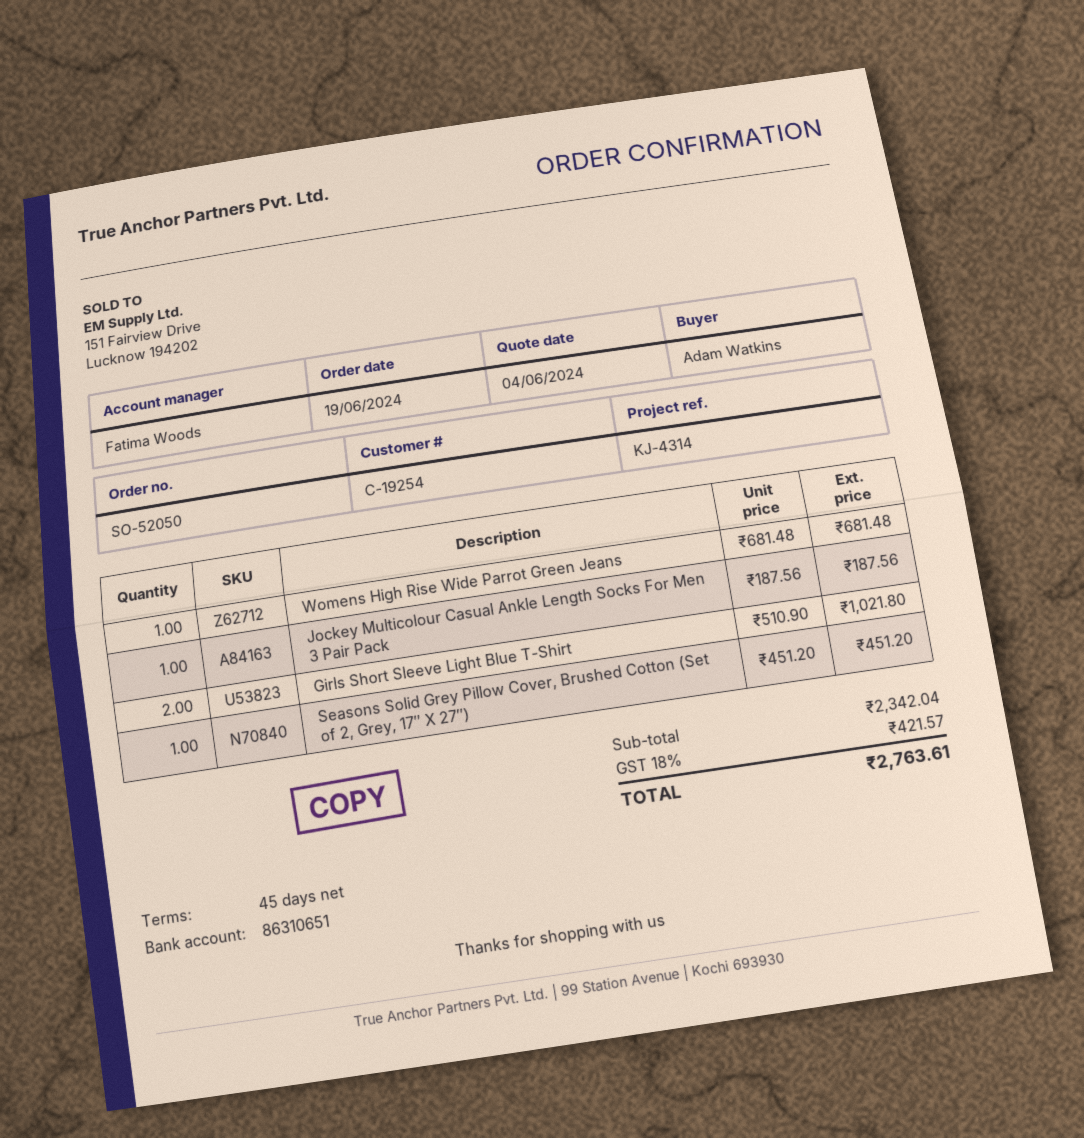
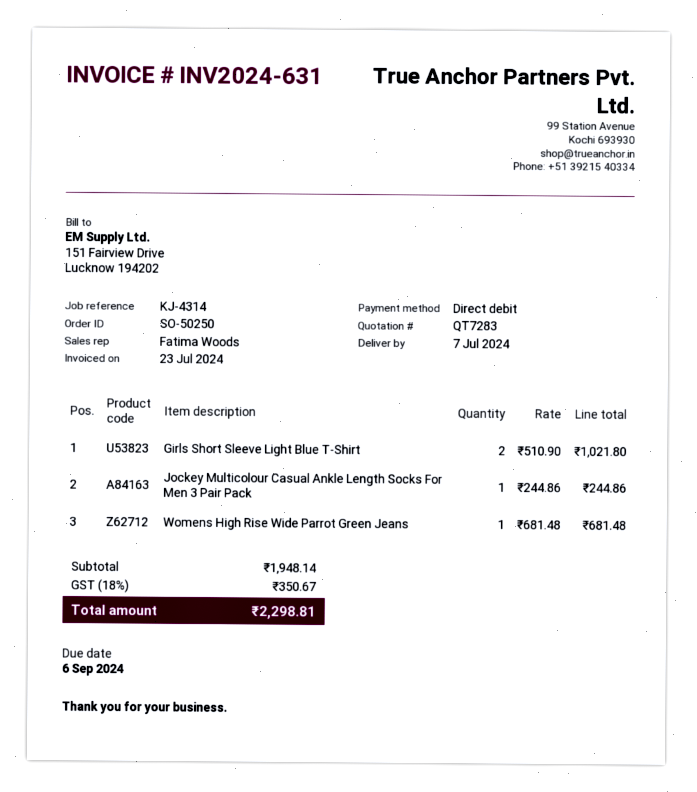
order number: SO-52050 -> SO-50250
Jockey Multicolour Casual Ankle Length Socks For Men 3 Pair Pack: 1 x 187.56 = 187.56 -> 1 x 244.86 = 244.86
Seasons Solid Grey Pillow Cover, Brushed Cotton (Set of 2, Grey, 17″ X 27″): 1 x 451.20 = 451.20 -> none
subtotal: 2342.04 -> 1948.14
tax: 18% = 421.57 -> 18% = 350.67
total: 2763.61 -> 2298.81

